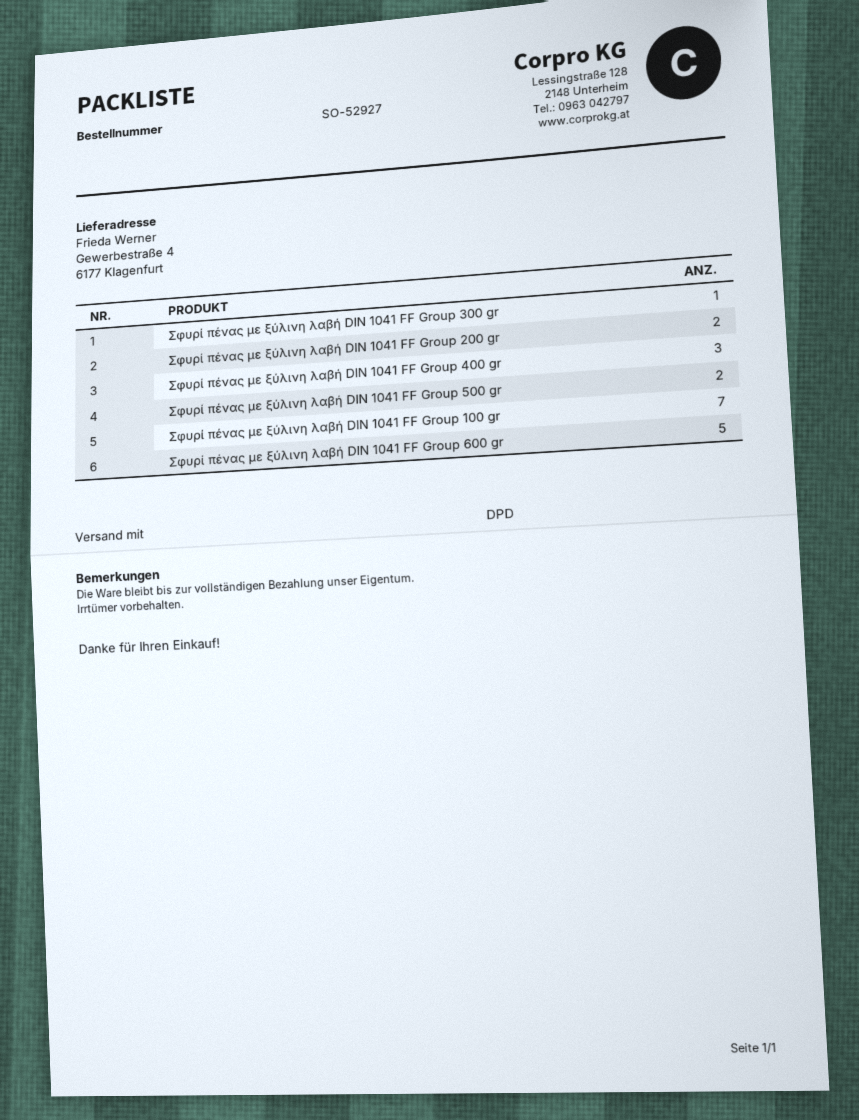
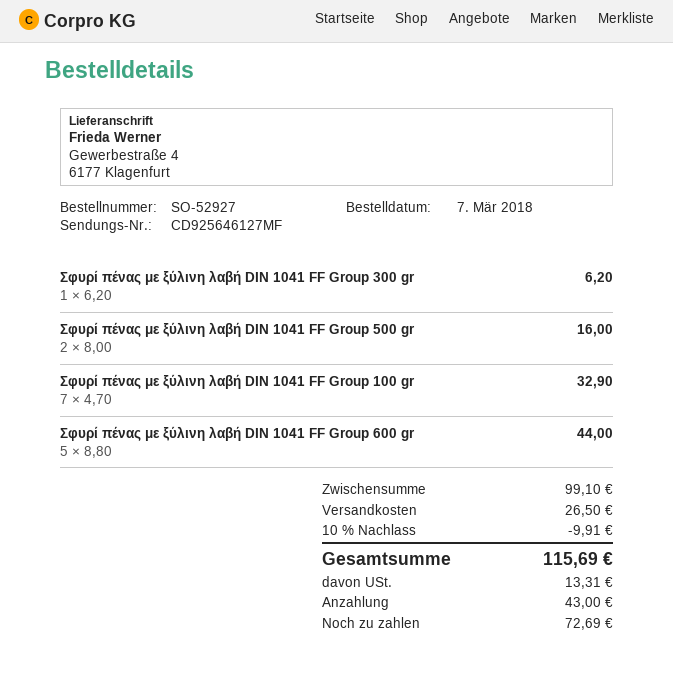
Σφυρί πένας με ξύλινη λαβή DIN 1041 FF Group 200 gr: 2 -> none
Σφυρί πένας με ξύλινη λαβή DIN 1041 FF Group 400 gr: 3 -> none

